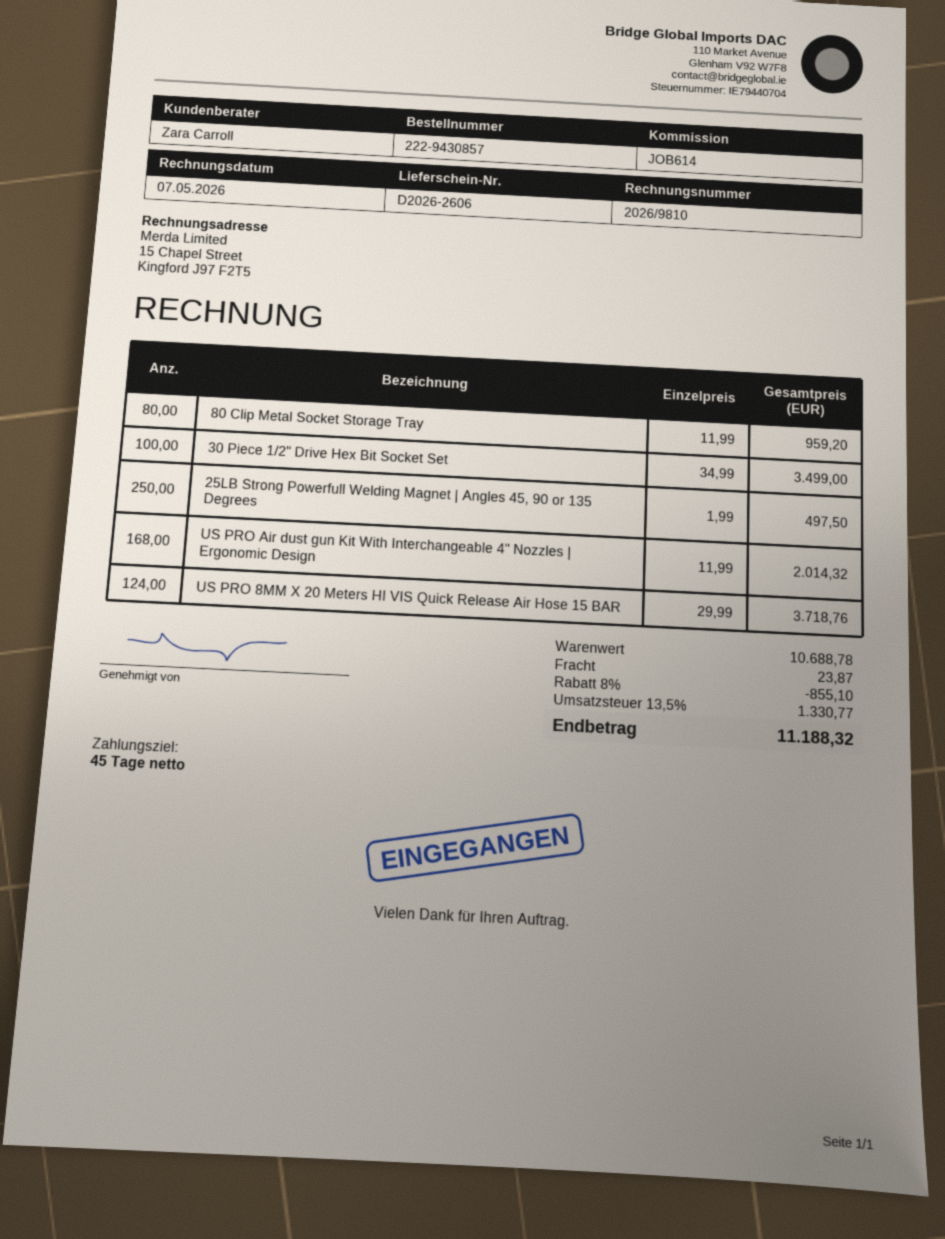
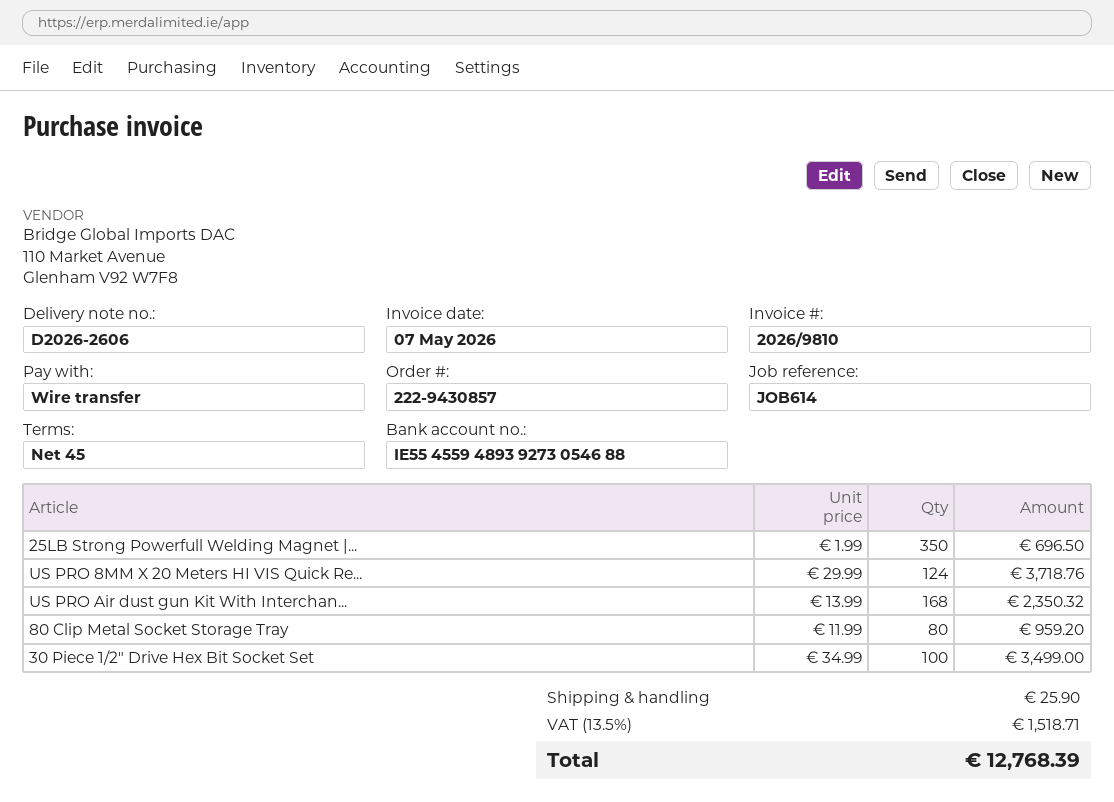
25LB Strong Powerfull Welding Magnet | Angles 45, 90 or 135 Degrees: 250 x 1.99 = 497.50 -> 350 x 1.99 = 696.50
US PRO Air dust gun Kit With Interchangeable 4" Nozzles | Ergonomic Design: 168 x 11.99 = 2014.32 -> 168 x 13.99 = 2350.32
discount: 8% = 855.10 -> none
shipping: 23.87 -> 25.90
tax: 13.5% = 1330.77 -> 13.5% = 1518.71
total: 11188.32 -> 12768.39

